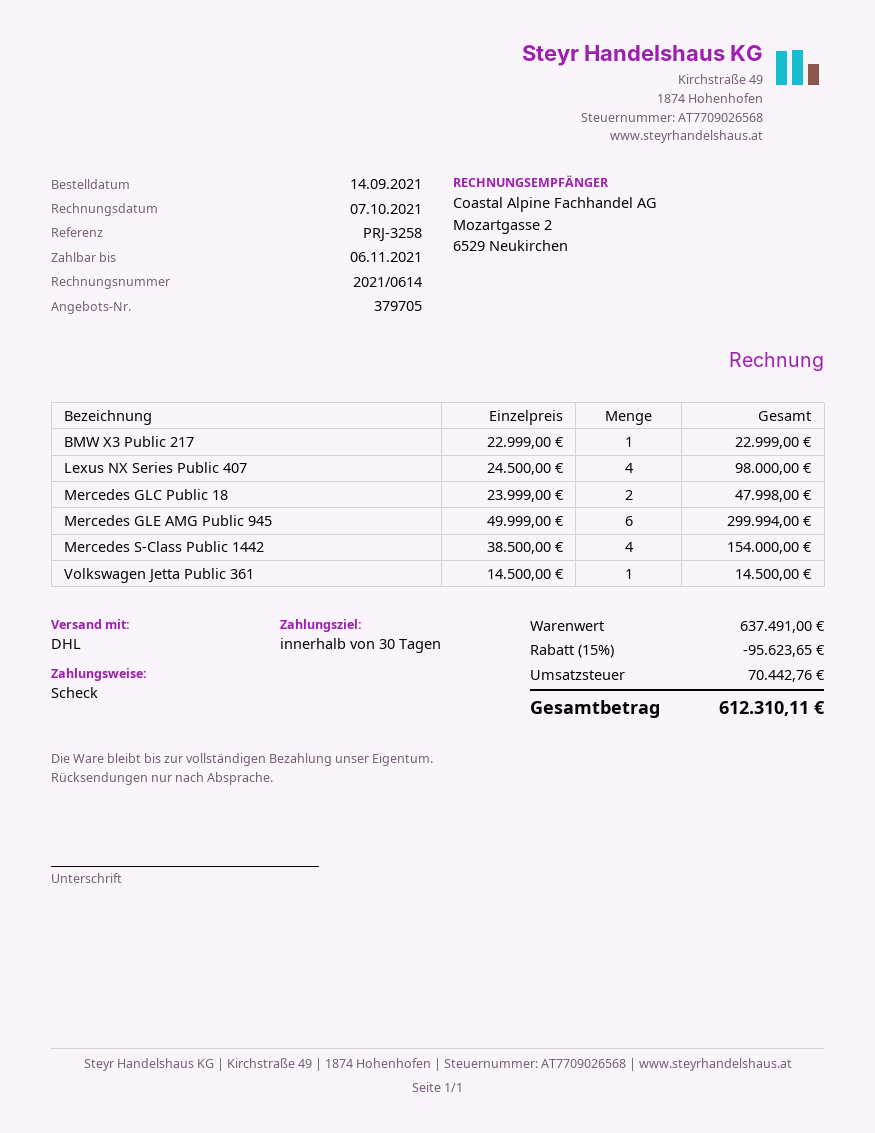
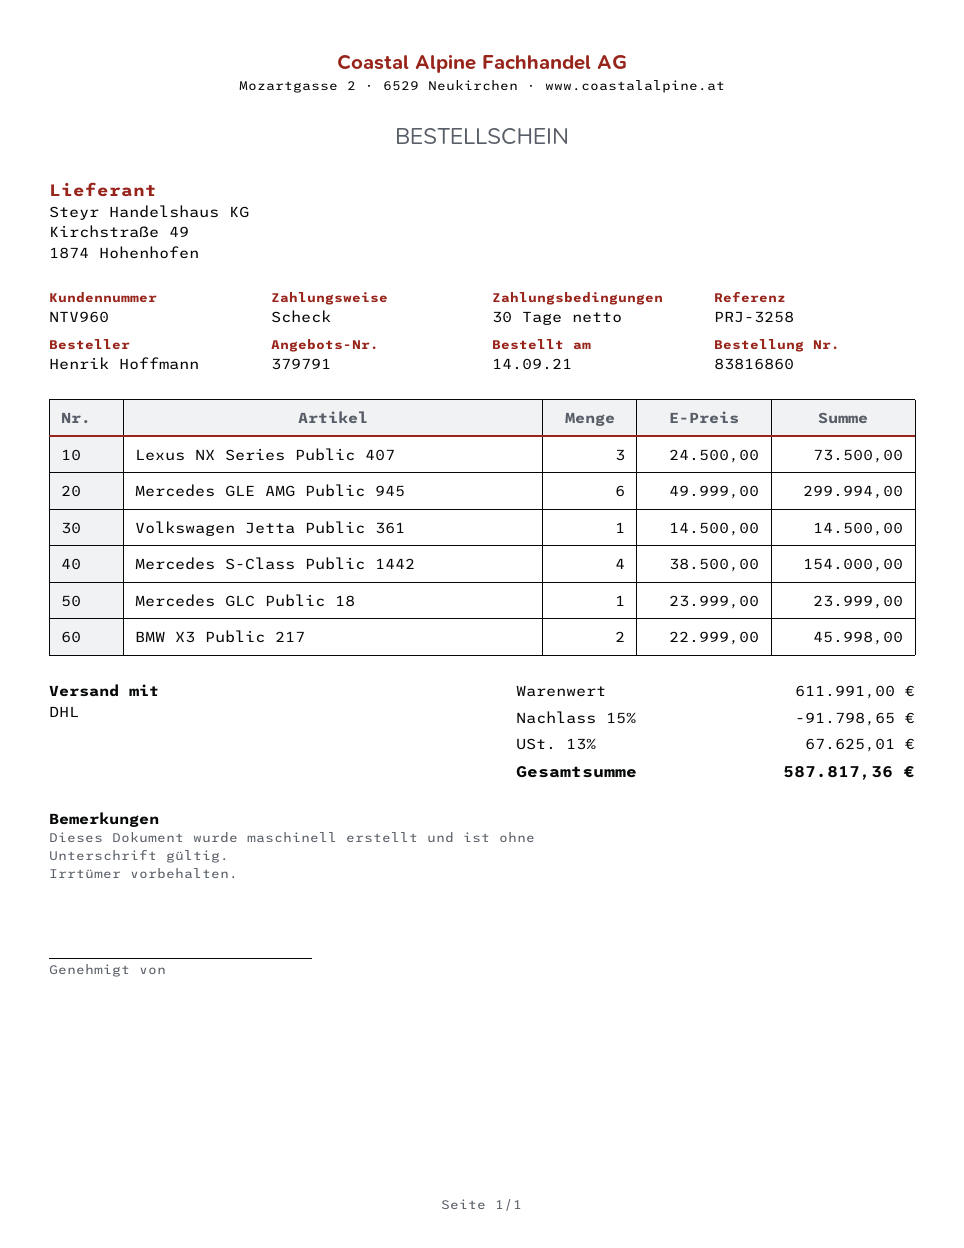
quote number: 379705 -> 379791
BMW X3 Public 217: 1 x 22999.00 = 22999.00 -> 2 x 22999.00 = 45998.00
Lexus NX Series Public 407: 4 x 24500.00 = 98000.00 -> 3 x 24500.00 = 73500.00
Mercedes GLC Public 18: 2 x 23999.00 = 47998.00 -> 1 x 23999.00 = 23999.00
subtotal: 637491.00 -> 611991.00
discount: 15% = 95623.65 -> 15% = 91798.65
tax: 70442.76 -> 67625.01
total: 612310.11 -> 587817.36

